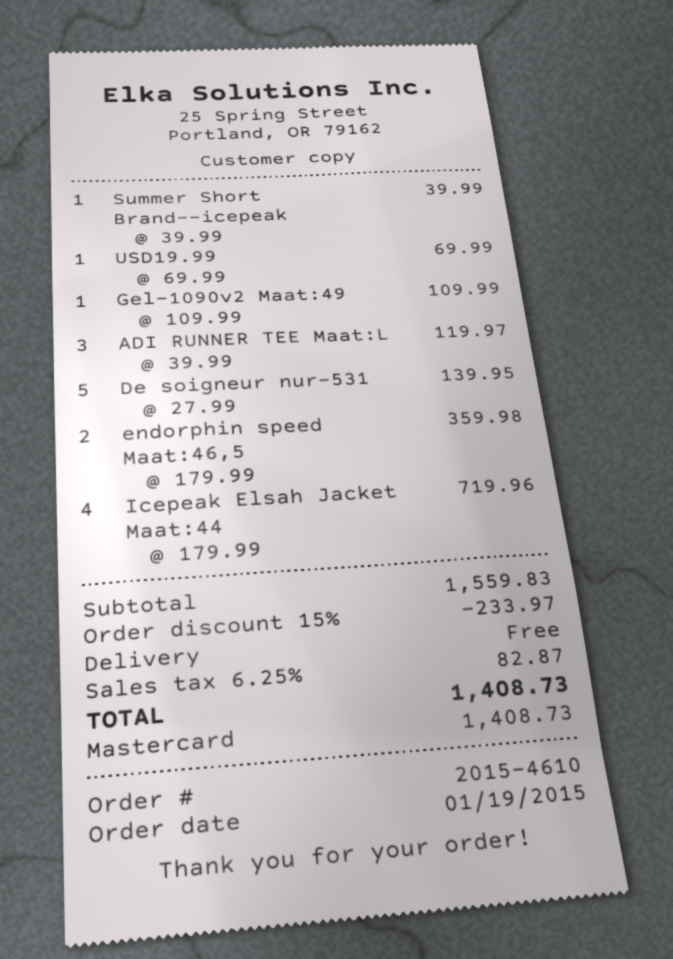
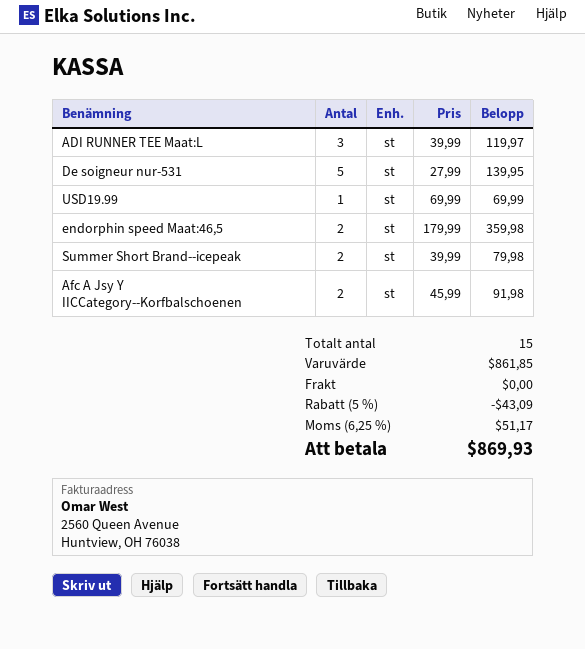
Summer Short Brand--icepeak: 1 x 39.99 = 39.99 -> 2 x 39.99 = 79.98
Gel-1090v2 Maat:49: 1 x 109.99 = 109.99 -> none
Icepeak Elsah Jacket Maat:44: 4 x 179.99 = 719.96 -> none
Afc A Jsy Y IICCategory--Korfbalschoenen: none -> 2 x 45.99 = 91.98
subtotal: 1559.83 -> 861.85
discount: 15% = 233.97 -> 5% = 43.09
tax: 6.25% = 82.87 -> 6.25% = 51.17
total: 1408.73 -> 869.93

